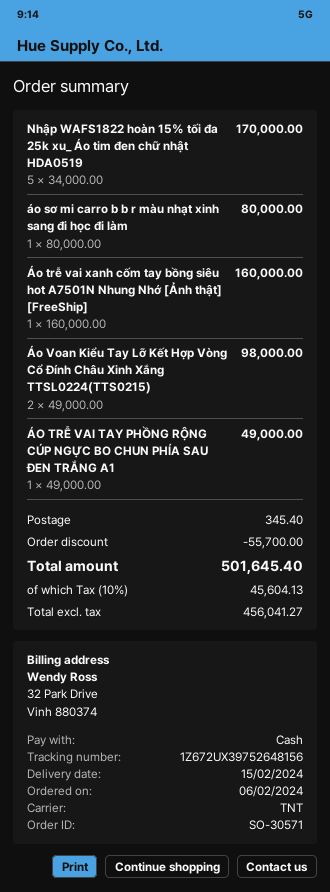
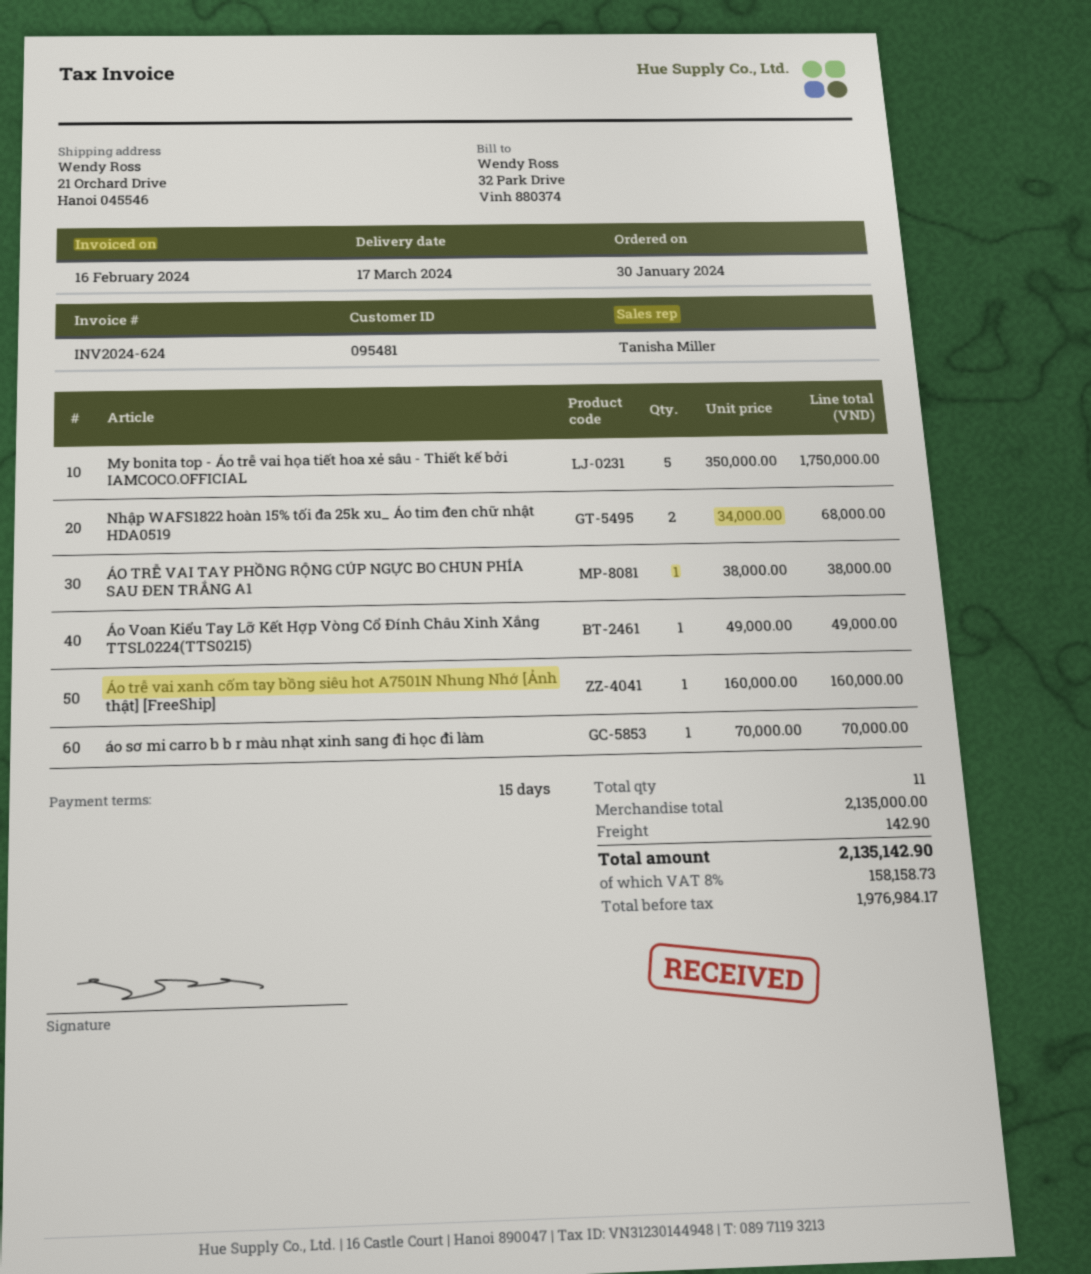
order date: 2024-02-06 -> 2024-01-30
delivery date: 2024-02-15 -> 2024-03-17
Nhập WAFS1822 hoàn 15% tối đa 25k xu_ Áo tim đen chữ nhật HDA0519: 5 x 34000.00 = 170000.00 -> 2 x 34000.00 = 68000.00
áo sơ mi carro b b r màu nhạt xinh sang đi học đi làm: 1 x 80000.00 = 80000.00 -> 1 x 70000.00 = 70000.00
Áo Voan Kiểu Tay Lỡ Kết Hợp Vòng Cổ Đính Châu Xinh Xắng TTSL0224(TTS0215): 2 x 49000.00 = 98000.00 -> 1 x 49000.00 = 49000.00
ÁO TRỄ VAI TAY PHỒNG RỘNG CÚP NGỰC BO CHUN PHÍA SAU ĐEN TRẮNG A1: 1 x 49000.00 = 49000.00 -> 1 x 38000.00 = 38000.00
My bonita top - Áo trễ vai họa tiết hoa xẻ sâu - Thiết kế bởi IAMCOCO.OFFICIAL: none -> 5 x 350000.00 = 1750000.00
discount: 55700.00 -> none
shipping: 345.40 -> 142.90
net: 456041.27 -> 1976984.17
tax: 10% = 45604.13 -> 8% = 158158.73
total: 501645.40 -> 2135142.90

